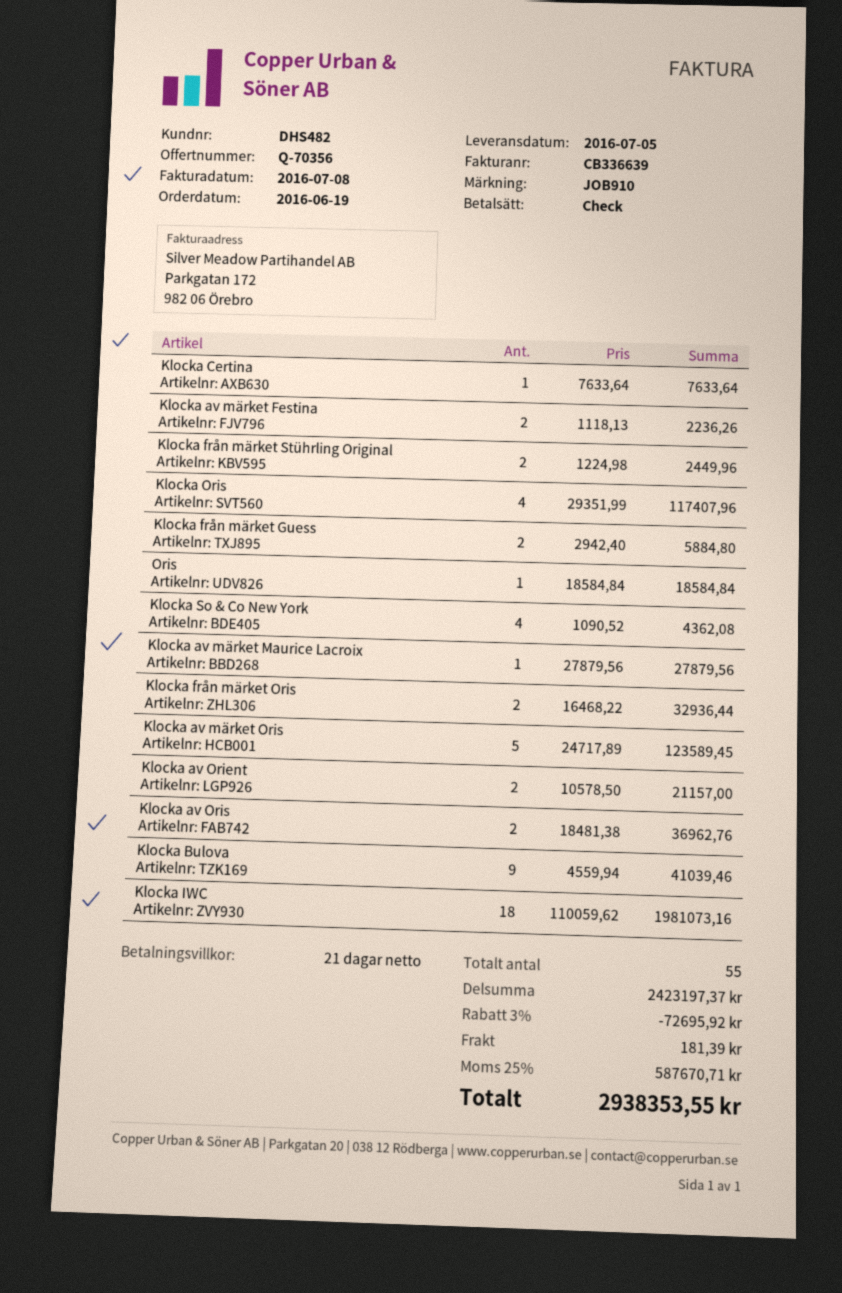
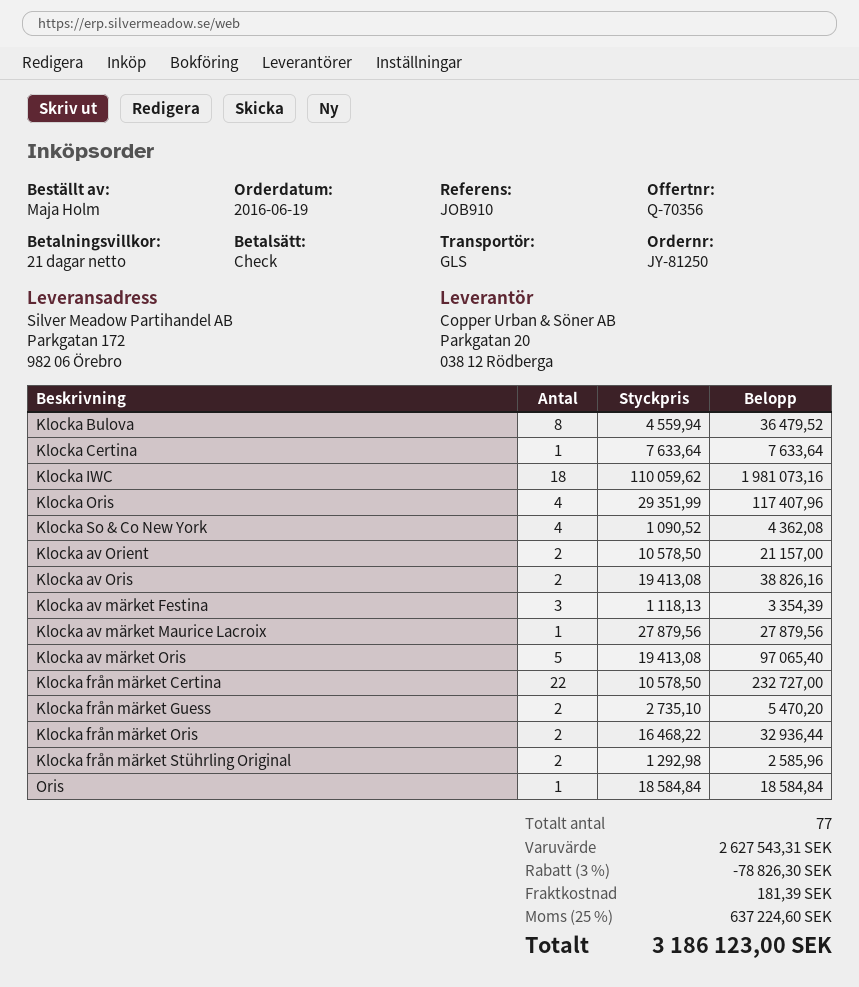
Klocka av märket Festina: 2 x 1118.13 = 2236.26 -> 3 x 1118.13 = 3354.39
Klocka från märket Stührling Original: 2 x 1224.98 = 2449.96 -> 2 x 1292.98 = 2585.96
Klocka från märket Guess: 2 x 2942.40 = 5884.80 -> 2 x 2735.10 = 5470.20
Klocka av märket Oris: 5 x 24717.89 = 123589.45 -> 5 x 19413.08 = 97065.40
Klocka av Oris: 2 x 18481.38 = 36962.76 -> 2 x 19413.08 = 38826.16
Klocka Bulova: 9 x 4559.94 = 41039.46 -> 8 x 4559.94 = 36479.52
Klocka från märket Certina: none -> 22 x 10578.50 = 232727.00
total quantity: 55 -> 77
subtotal: 2423197.37 -> 2627543.31
discount: 3% = 72695.92 -> 3% = 78826.30
tax: 25% = 587670.71 -> 25% = 637224.60
total: 2938353.55 -> 3186123.00

